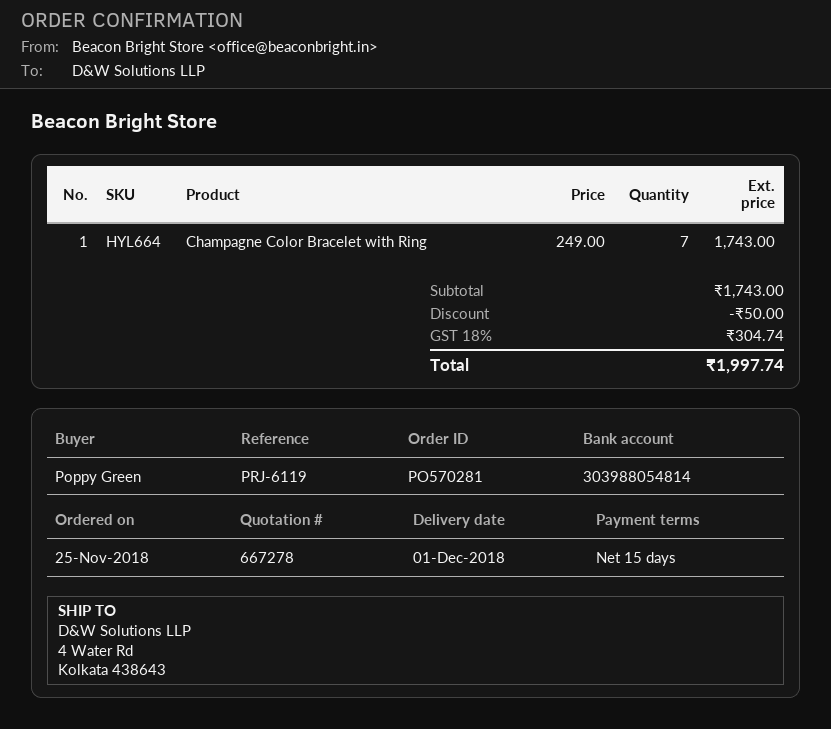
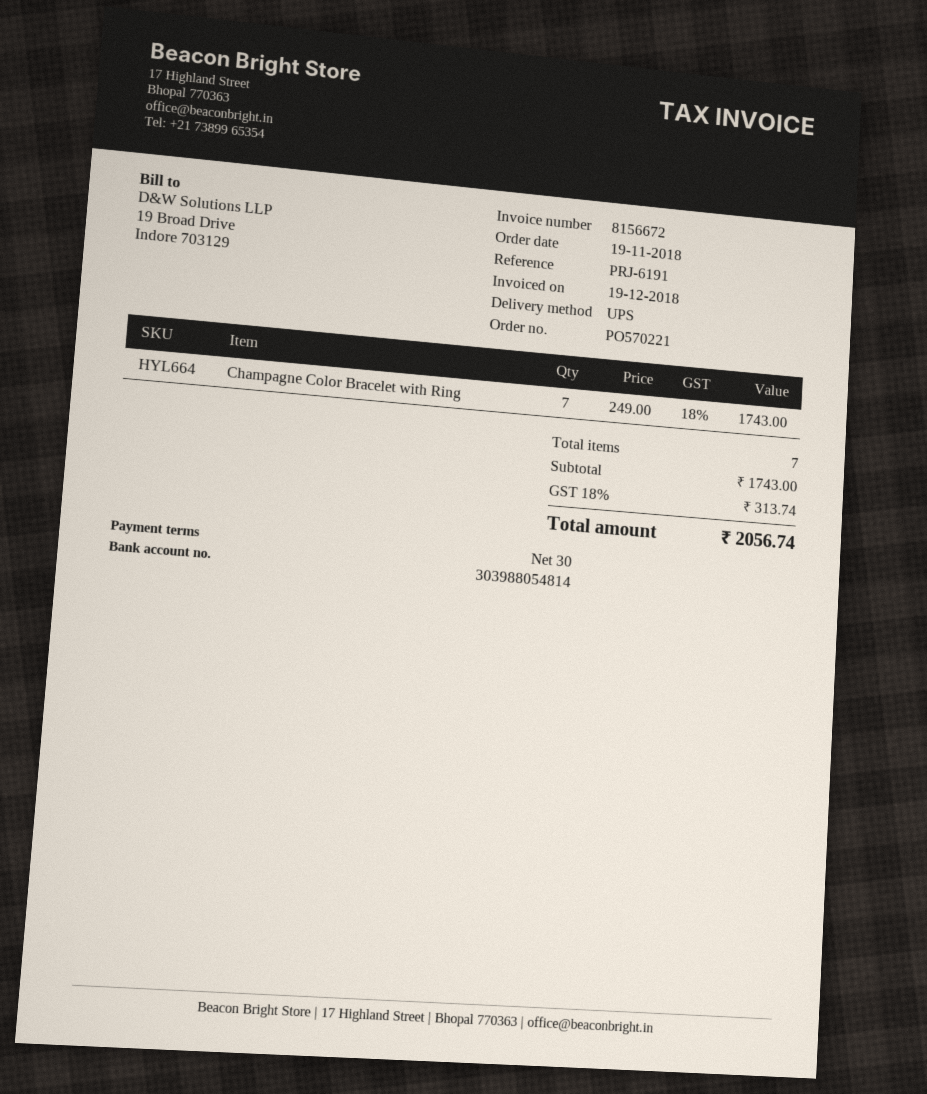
order number: PO570281 -> PO570221
order date: 2018-11-25 -> 2018-11-19
payment terms: 15 days -> 30 days
reference: PRJ-6119 -> PRJ-6191
discount: 50.00 -> none
tax: 18% = 304.74 -> 18% = 313.74
total: 1997.74 -> 2056.74

